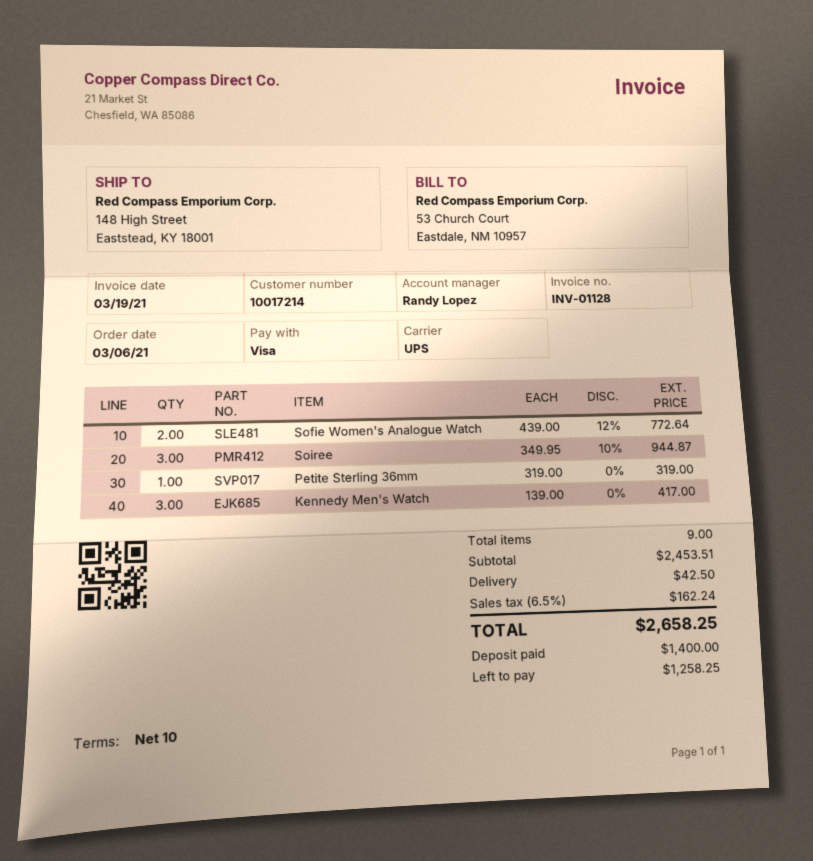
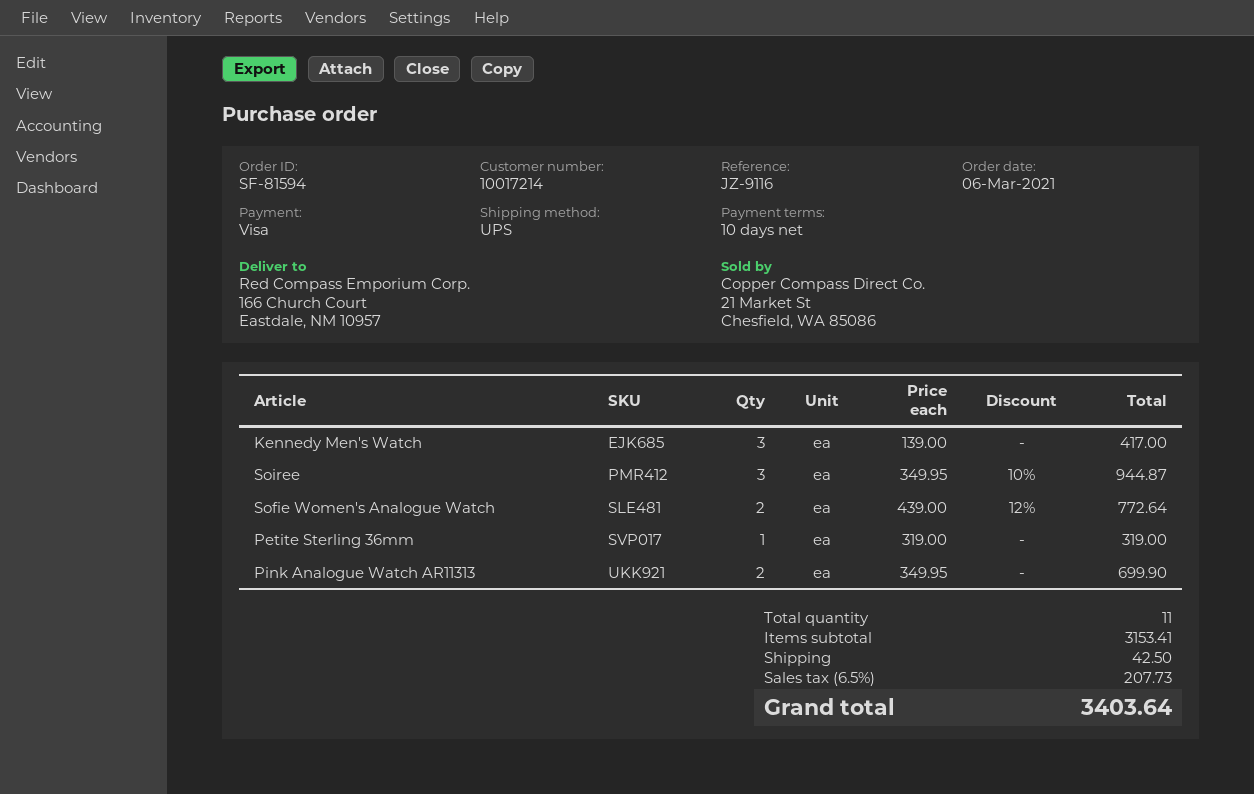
ship to: 148 High Street, Eaststead, KY 18001 -> 166 Church Court, Eastdale, NM 10957
Pink Analogue Watch AR11313: none -> 2 x 349.95 = 699.90
total quantity: 9 -> 11
subtotal: 2453.51 -> 3153.41
tax: 6.5% = 162.24 -> 6.5% = 207.73
total: 2658.25 -> 3403.64

